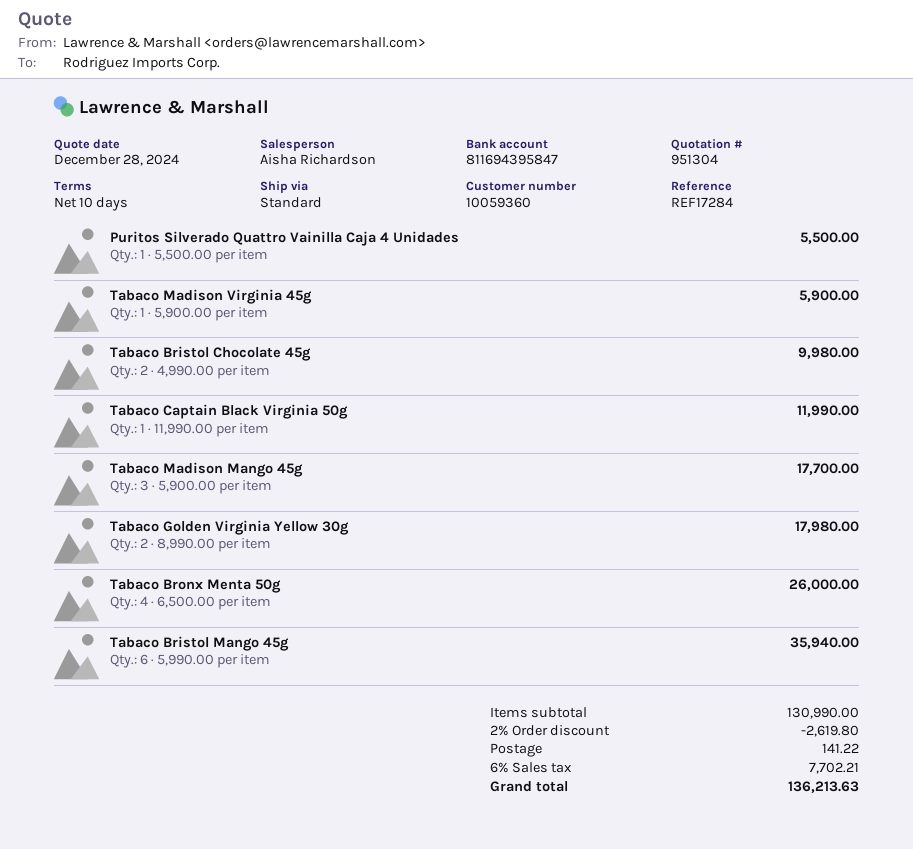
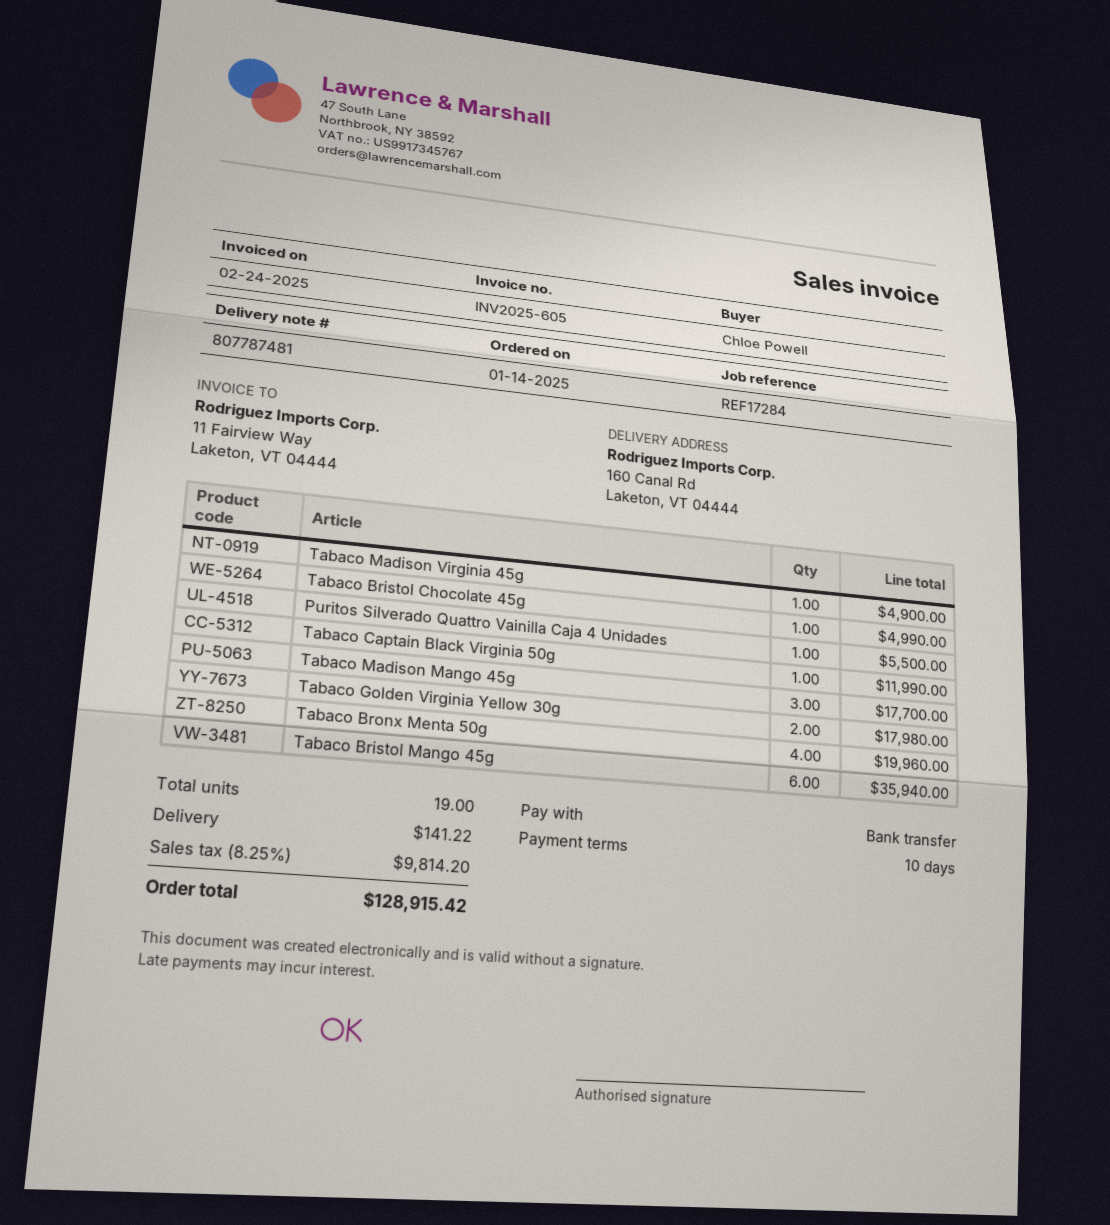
Tabaco Madison Virginia 45g: 1 for 5900.00 -> 1 for 4900.00
Tabaco Bristol Chocolate 45g: 2 for 9980.00 -> 1 for 4990.00
Tabaco Bronx Menta 50g: 4 for 26000.00 -> 4 for 19960.00
discount: 2% = 2619.80 -> none
tax: 6% = 7702.21 -> 8.25% = 9814.20
total: 136213.63 -> 128915.42

